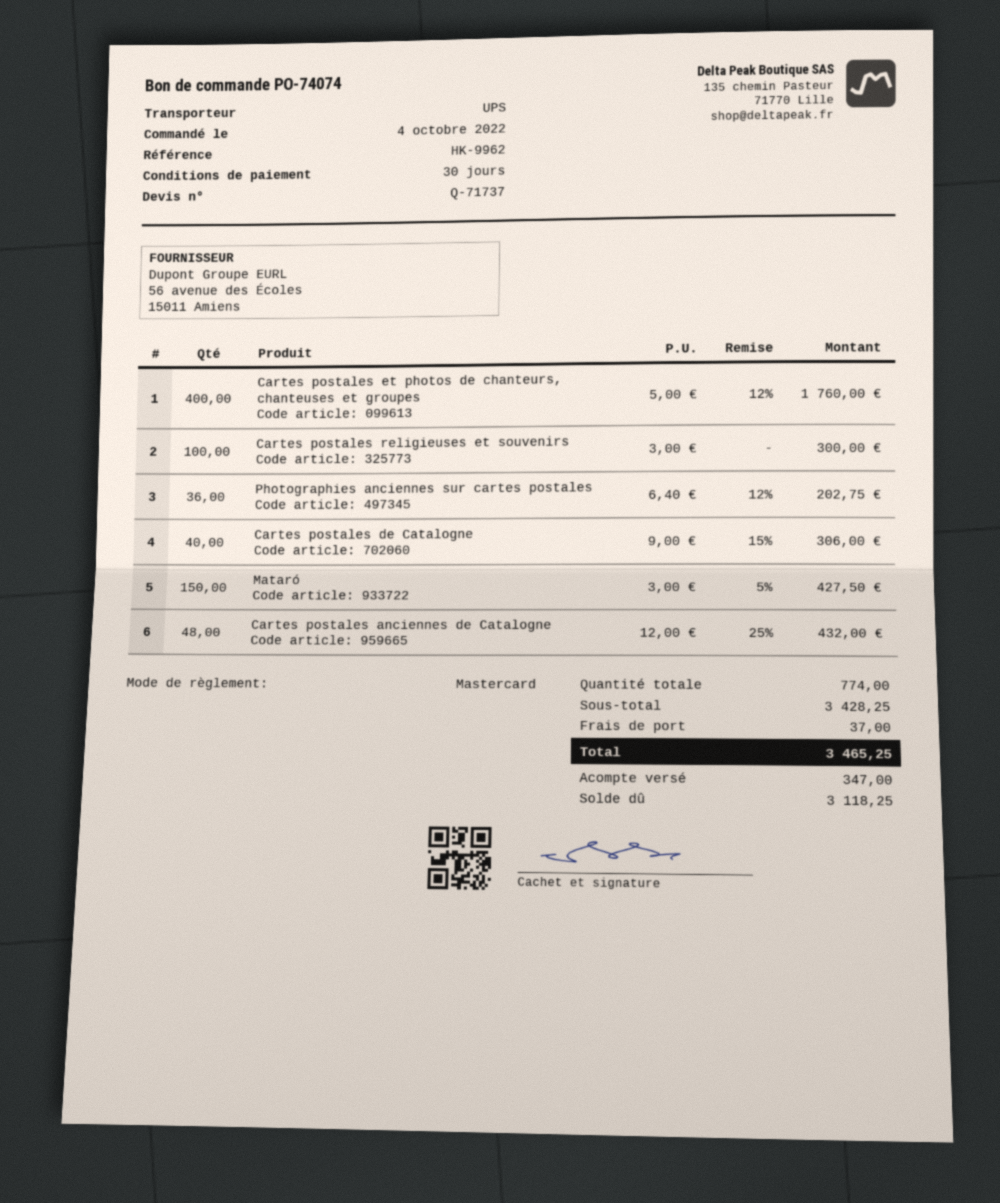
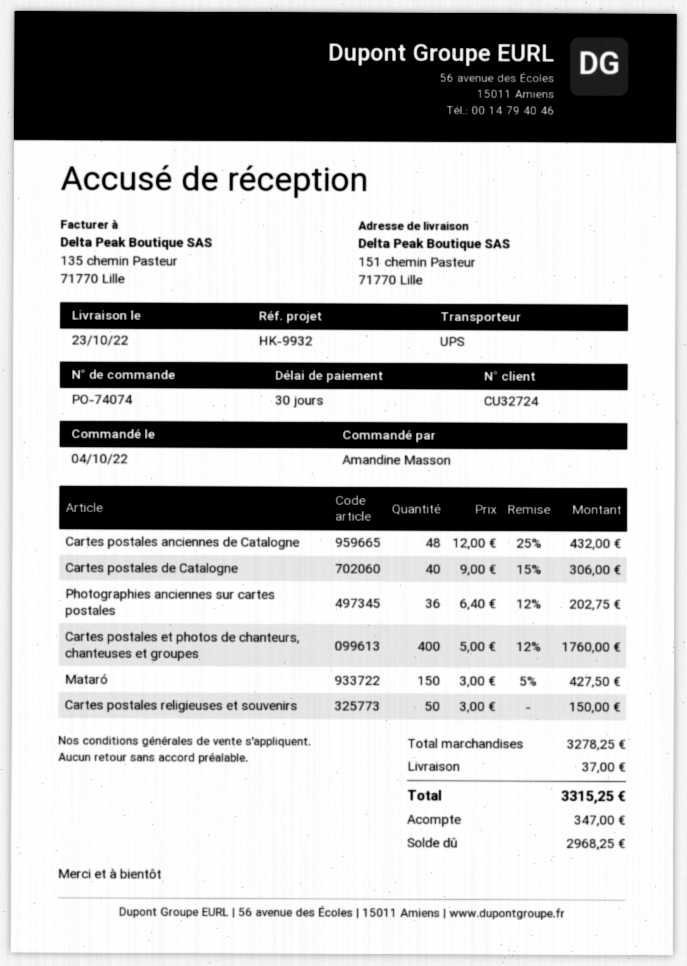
reference: HK-9962 -> HK-9932
Cartes postales religieuses et souvenirs: 100 x 3.00 = 300.00 -> 50 x 3.00 = 150.00
subtotal: 3428.25 -> 3278.25
total: 3465.25 -> 3315.25
balance: 3118.25 -> 2968.25

